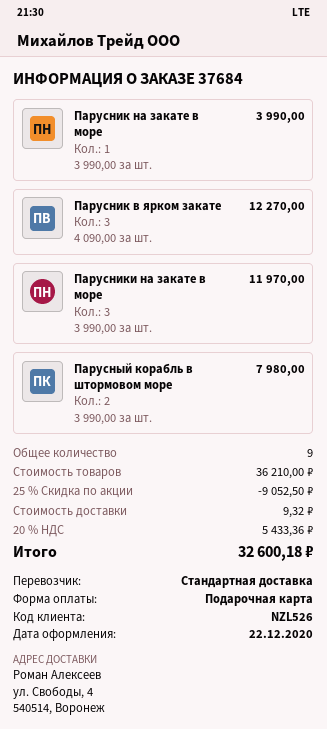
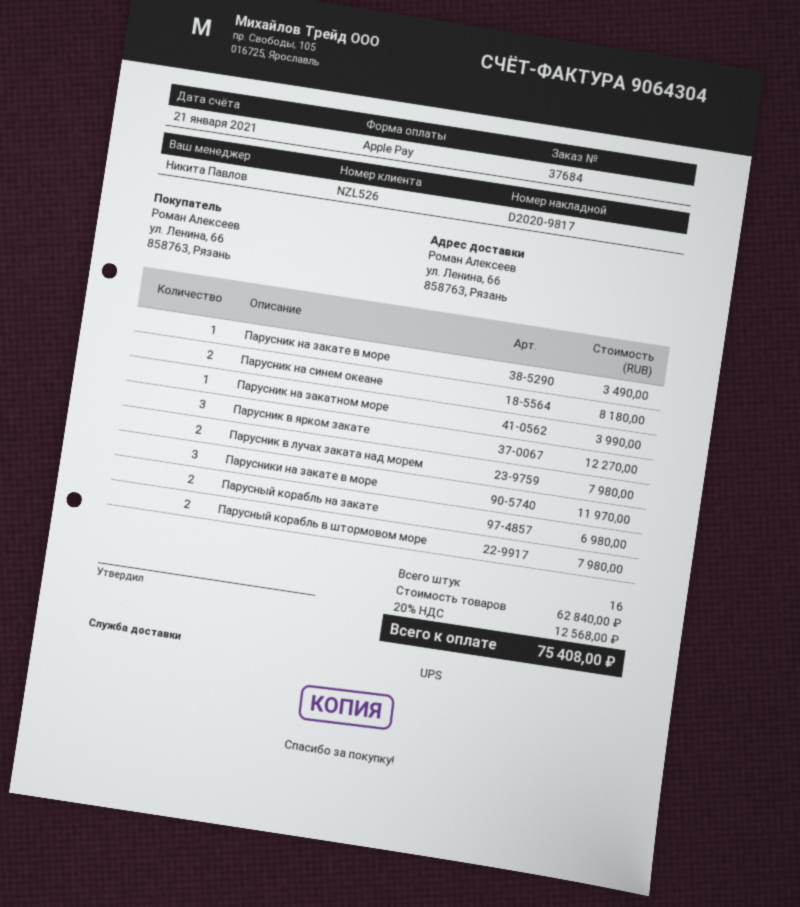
payment method: gift card -> Apple Pay
shipping method: standard -> UPS
ship to: ул. Свободы, 4, 540514, Воронеж -> ул. Ленина, 66, 858763, Рязань
Парусник на закате в море: 1 for 3990.00 -> 1 for 3490.00
Парусник на синем океане: none -> 2 for 8180.00
Парусник на закатном море: none -> 1 for 3990.00
Парусник в лучах заката над морем: none -> 2 for 7980.00
Парусный корабль на закате: none -> 2 for 6980.00
total quantity: 9 -> 16
subtotal: 36210.00 -> 62840.00
discount: 25% = 9052.50 -> none
shipping: 9.32 -> none
tax: 20% = 5433.36 -> 20% = 12568.00
total: 32600.18 -> 75408.00

